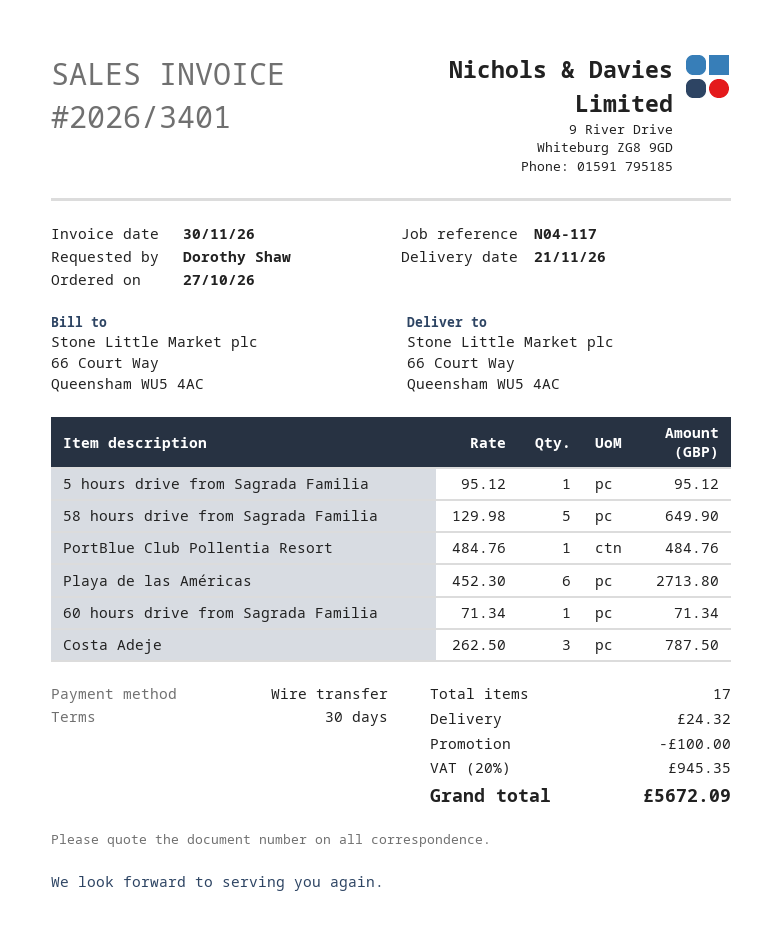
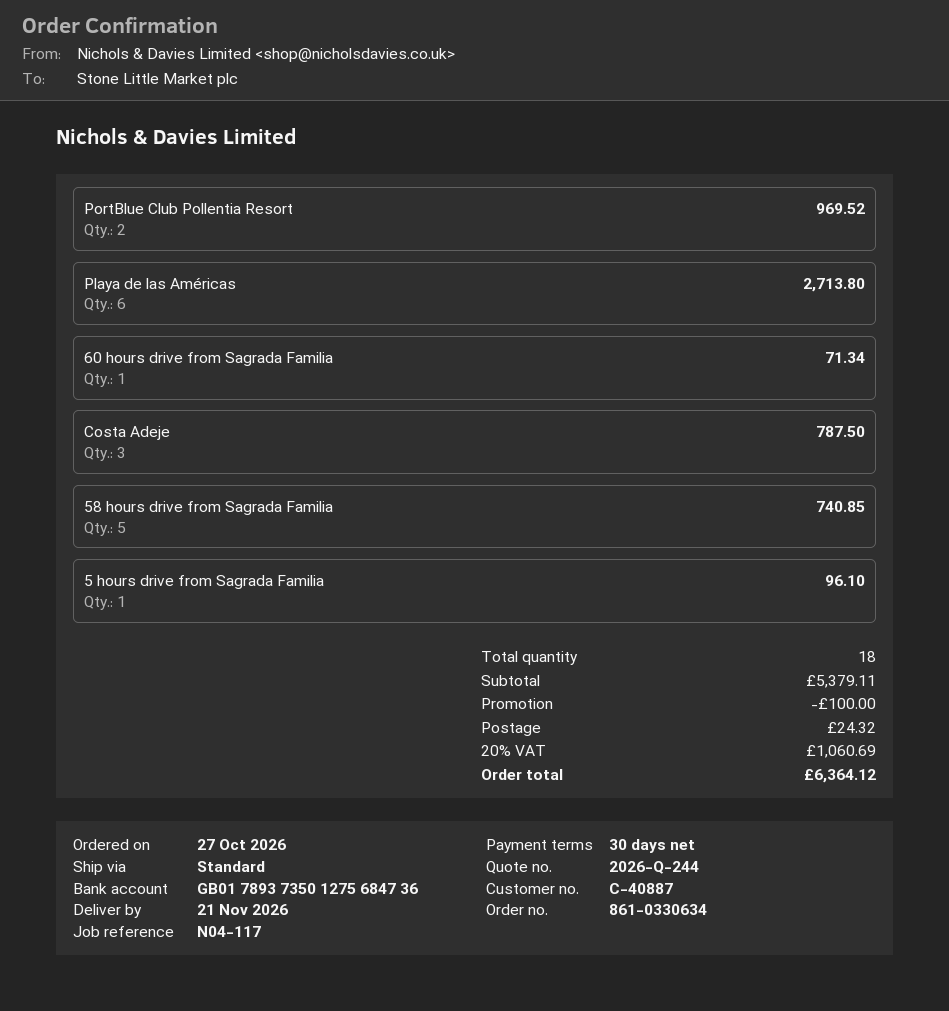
5 hours drive from Sagrada Familia: 1 for 95.12 -> 1 for 96.10
58 hours drive from Sagrada Familia: 5 for 649.90 -> 5 for 740.85
PortBlue Club Pollentia Resort: 1 for 484.76 -> 2 for 969.52
total quantity: 17 -> 18
tax: 20% = 945.35 -> 20% = 1060.69
total: 5672.09 -> 6364.12

